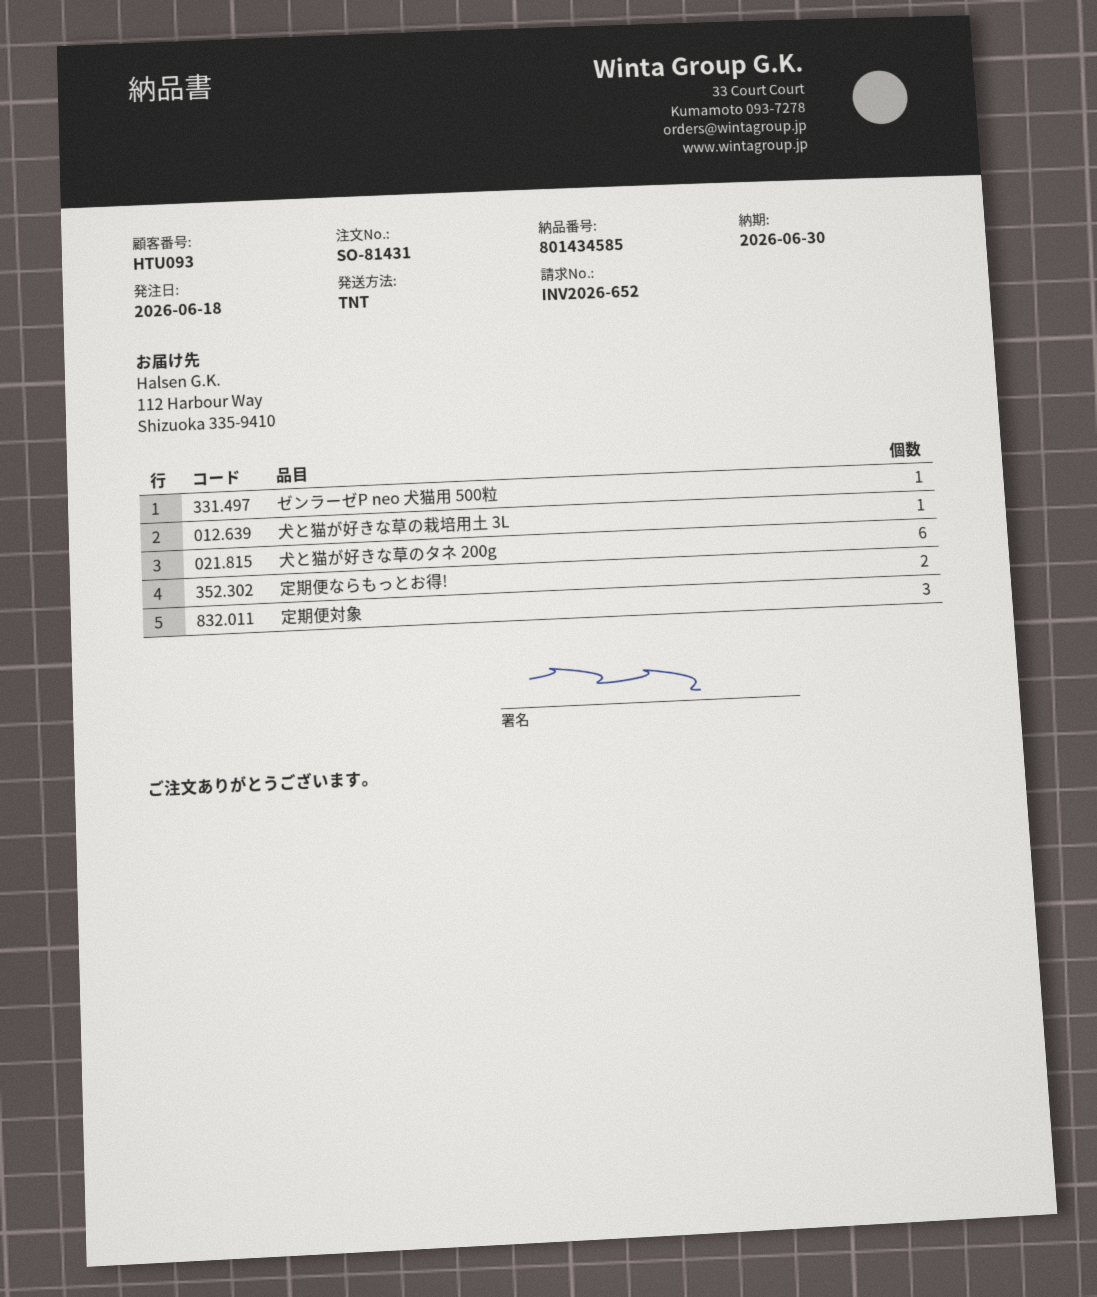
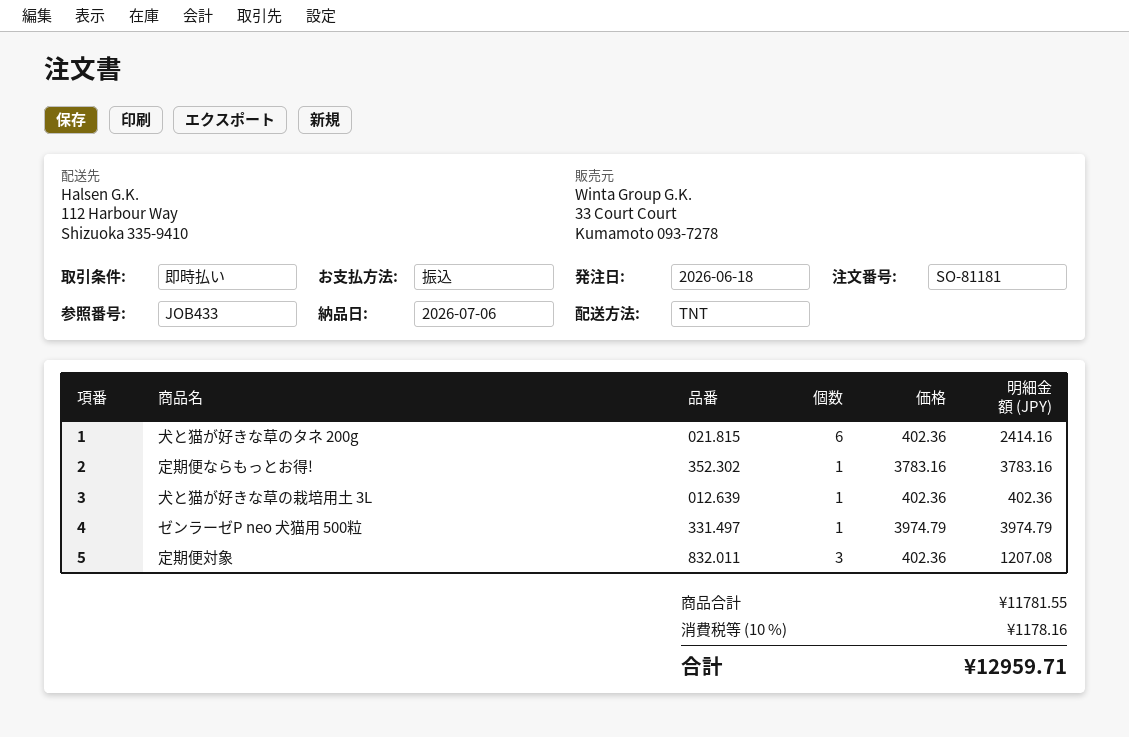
order number: SO-81431 -> SO-81181
delivery date: 2026-06-30 -> 2026-07-06
定期便ならもっとお得!: 2 -> 1

